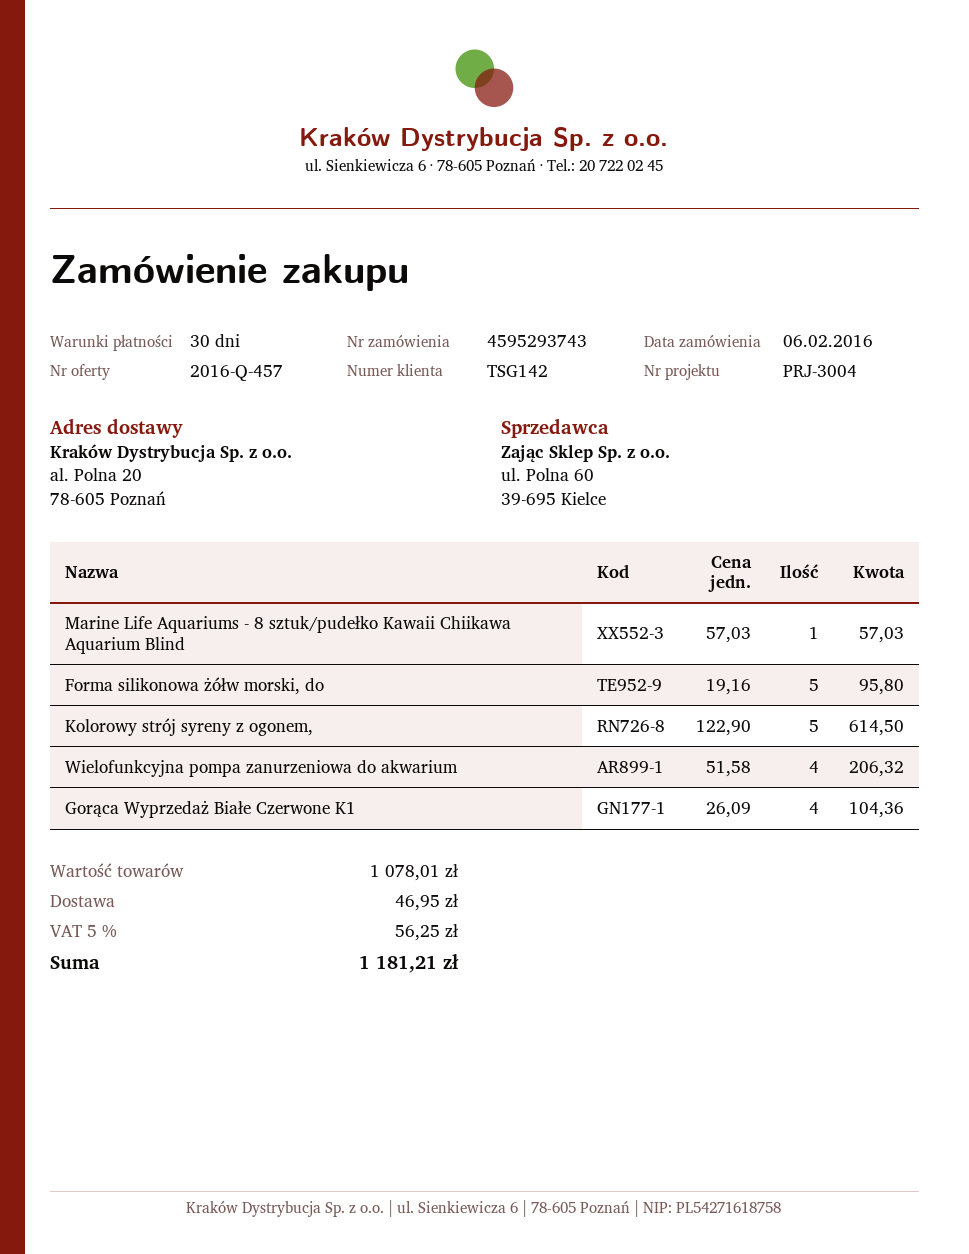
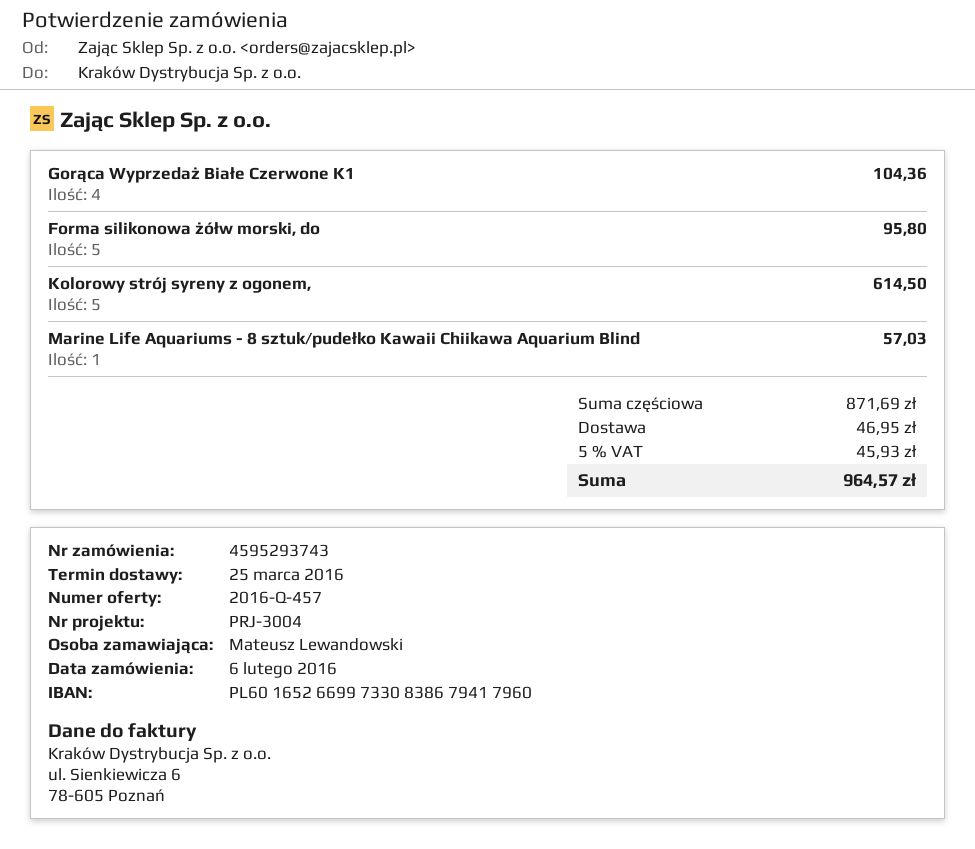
Wielofunkcyjna pompa zanurzeniowa do akwarium: 4 for 206.32 -> none
subtotal: 1078.01 -> 871.69
tax: 5% = 56.25 -> 5% = 45.93
total: 1181.21 -> 964.57

